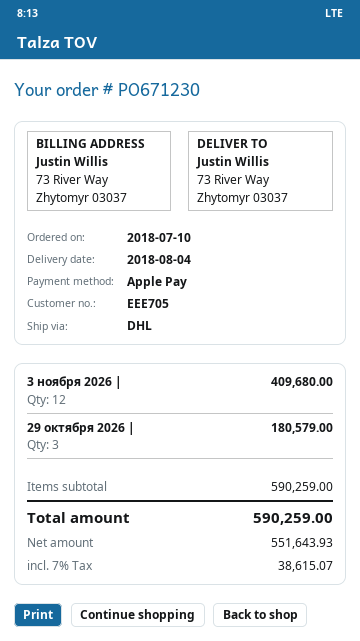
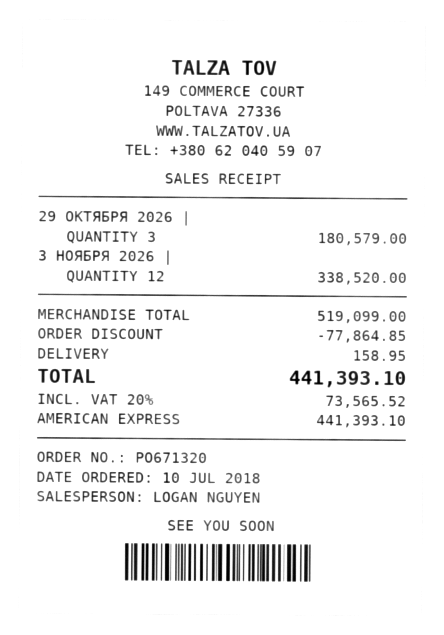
order number: PO671230 -> PO671320
payment method: Apple Pay -> American Express
3 ноября 2026 |: 12 for 409680.00 -> 12 for 338520.00
subtotal: 590259.00 -> 519099.00
discount: none -> 77864.85
shipping: none -> 158.95
tax: 7% = 38615.07 -> 20% = 73565.52
total: 590259.00 -> 441393.10

